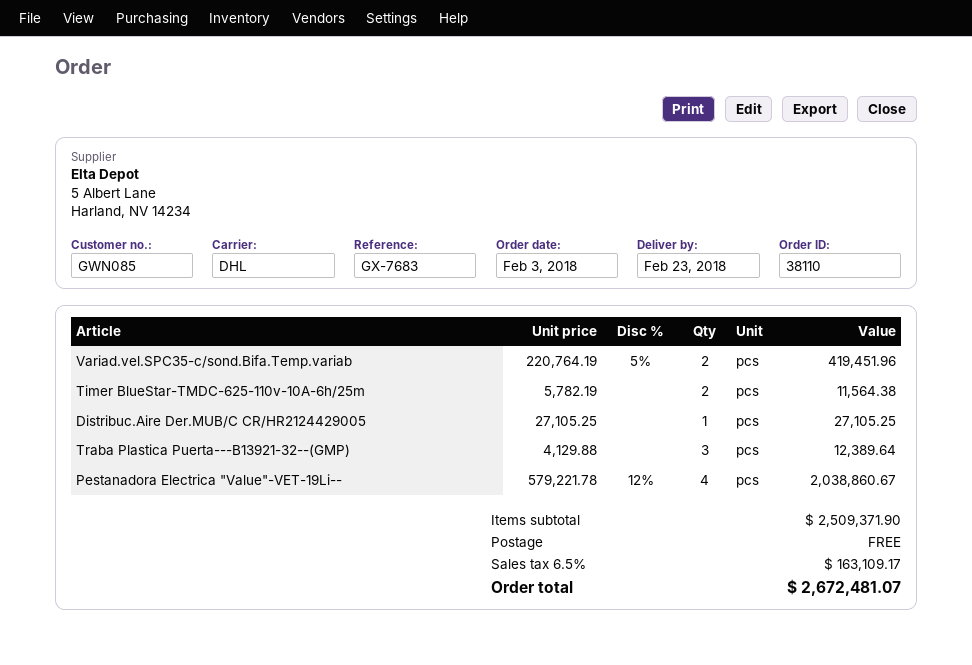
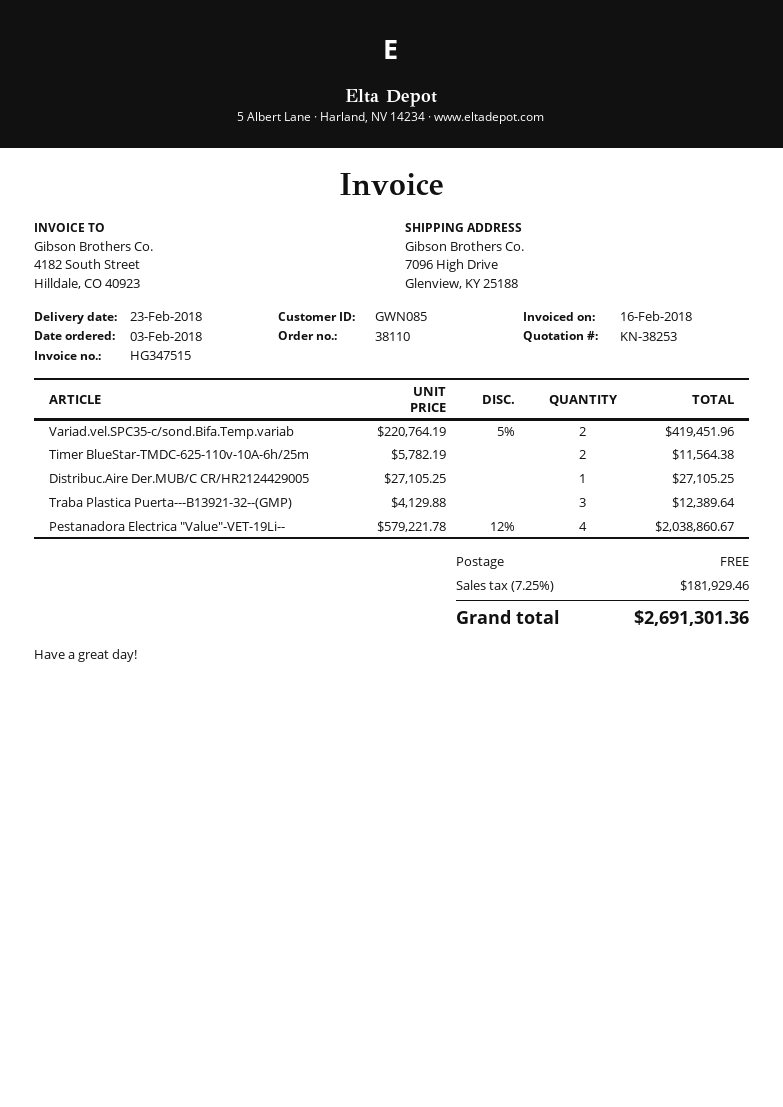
tax: 6.5% = 163109.17 -> 7.25% = 181929.46
total: 2672481.07 -> 2691301.36

